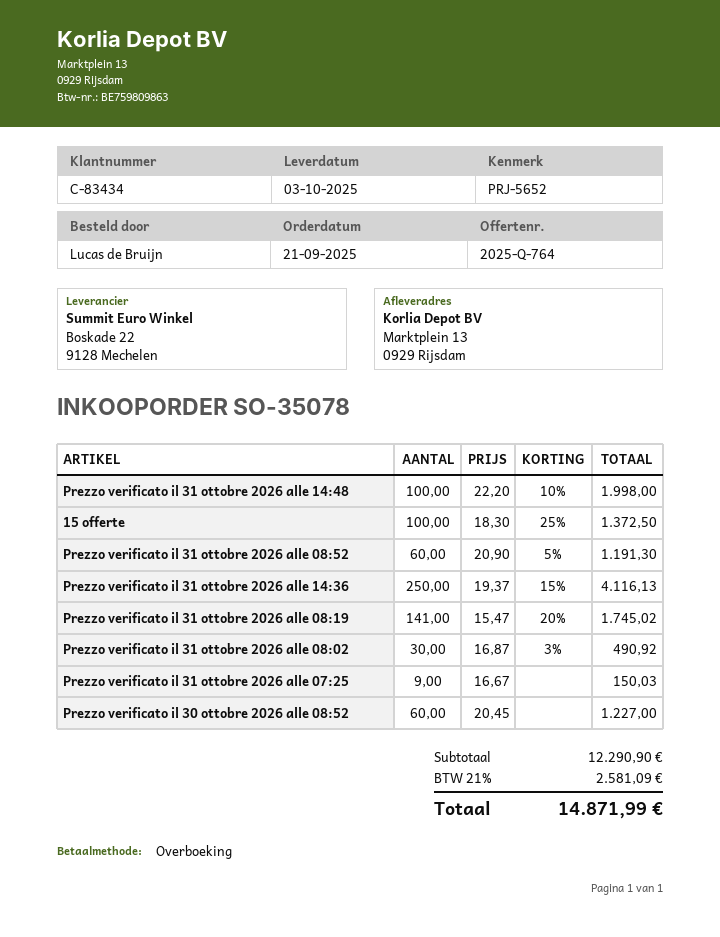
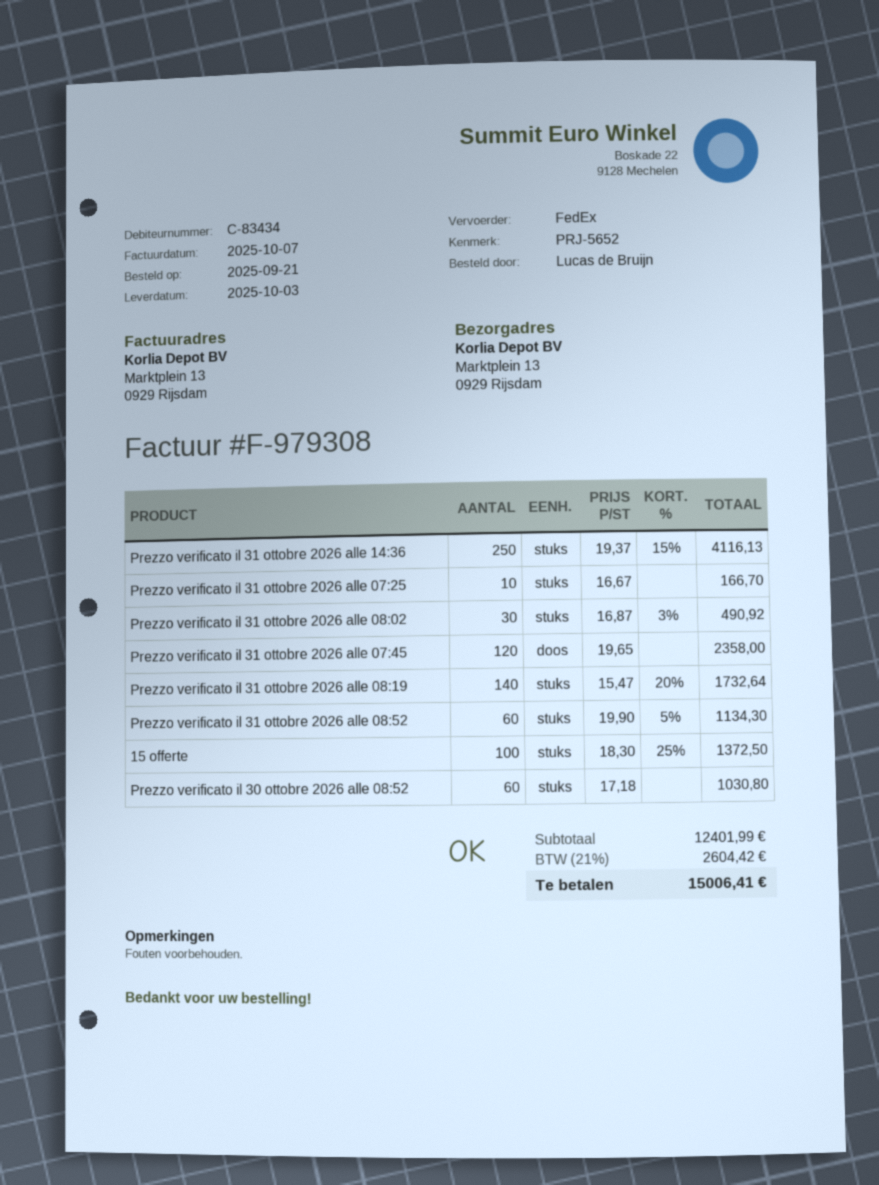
Prezzo verificato il 31 ottobre 2026 alle 14:48: 100 x 22.20 - 10% = 1998.00 -> none
Prezzo verificato il 31 ottobre 2026 alle 08:52: 60 x 20.90 - 5% = 1191.30 -> 60 x 19.90 - 5% = 1134.30
Prezzo verificato il 31 ottobre 2026 alle 08:19: 141 x 15.47 - 20% = 1745.02 -> 140 x 15.47 - 20% = 1732.64
Prezzo verificato il 31 ottobre 2026 alle 07:25: 9 x 16.67 = 150.03 -> 10 x 16.67 = 166.70
Prezzo verificato il 30 ottobre 2026 alle 08:52: 60 x 20.45 = 1227.00 -> 60 x 17.18 = 1030.80
Prezzo verificato il 31 ottobre 2026 alle 07:45: none -> 120 x 19.65 = 2358.00
subtotal: 12290.90 -> 12401.99
tax: 21% = 2581.09 -> 21% = 2604.42
total: 14871.99 -> 15006.41

